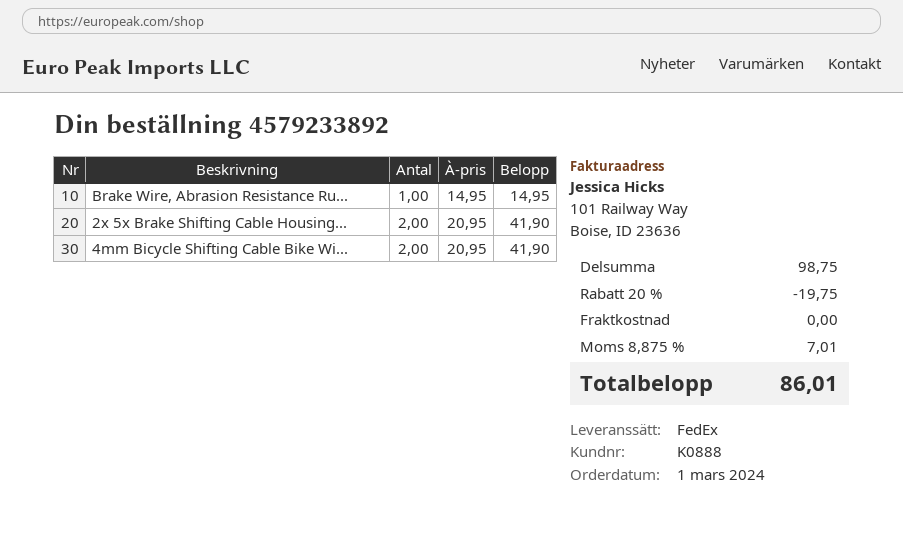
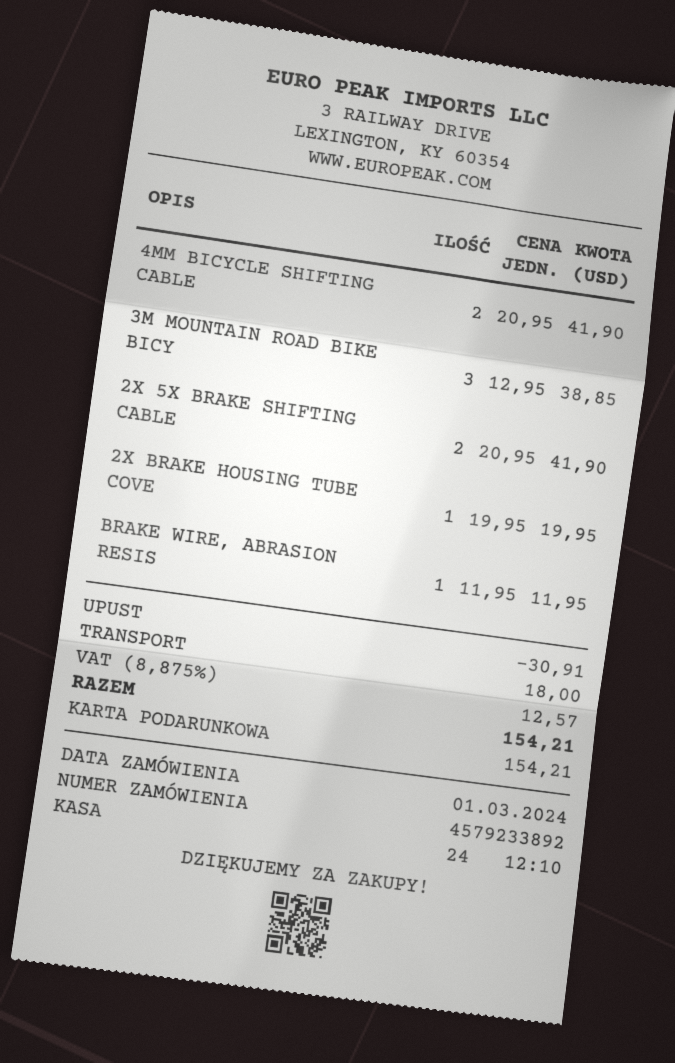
Brake Wire, Abrasion Resistance Ru...: 1 x 14.95 = 14.95 -> 1 x 11.95 = 11.95
3M MOUNTAIN ROAD BIKE BICY: none -> 3 x 12.95 = 38.85
2X BRAKE HOUSING TUBE COVE: none -> 1 x 19.95 = 19.95
discount: 19.75 -> 30.91
shipping: 0.00 -> 18.00
tax: 8.875% = 7.01 -> 8.875% = 12.57
total: 86.01 -> 154.21

